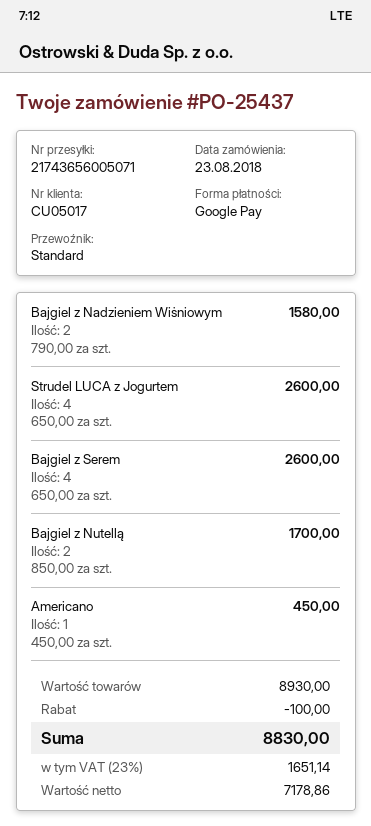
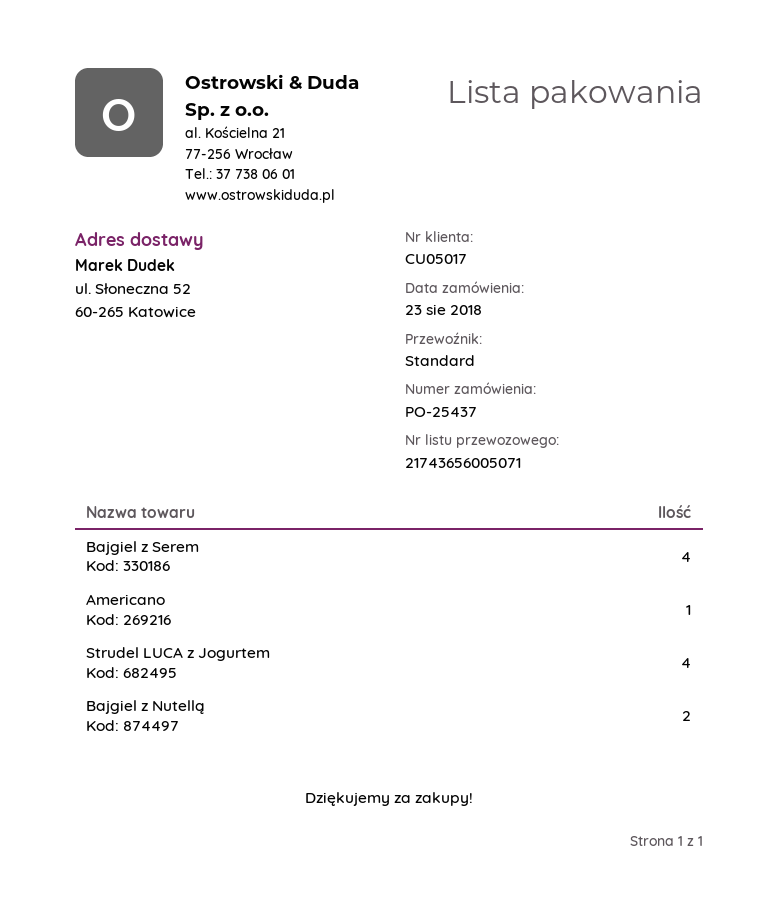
Bajgiel z Nadzieniem Wiṡniowym: 2 -> none

